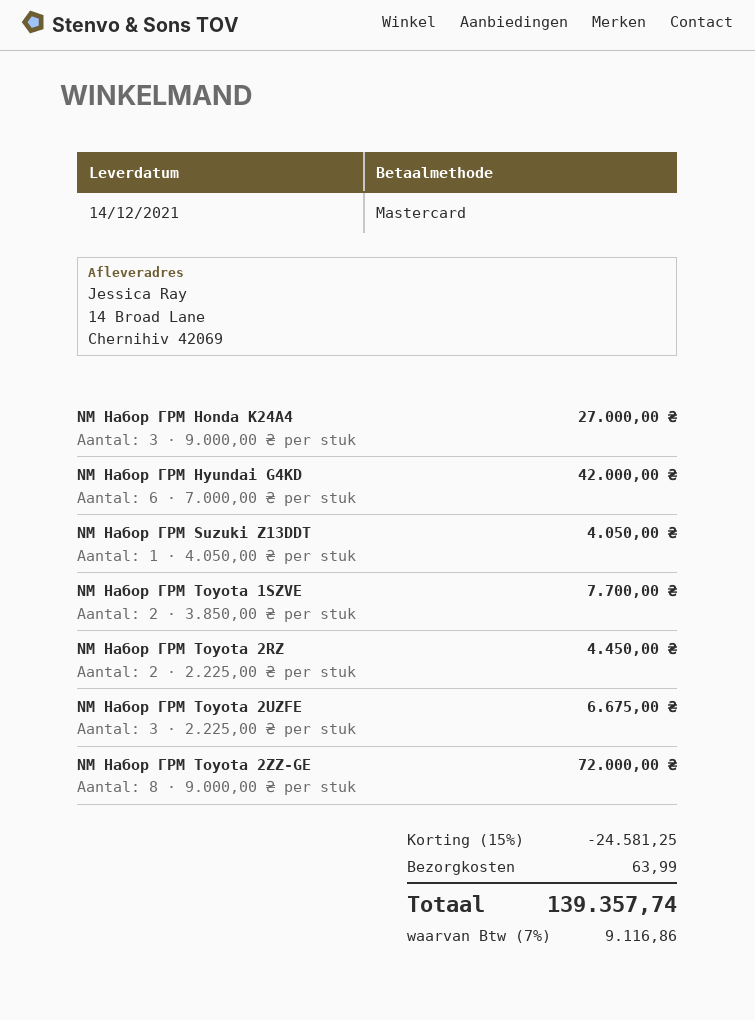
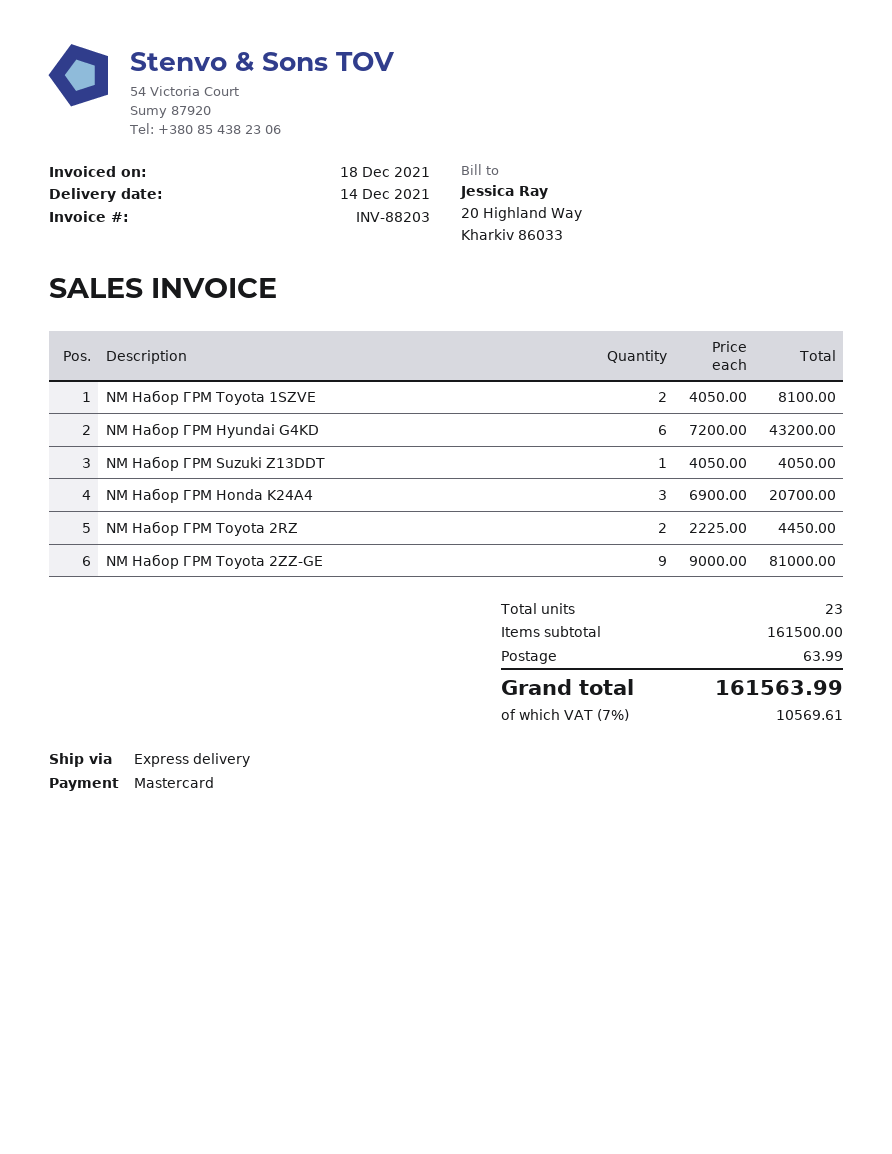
NM Набор ГРМ Honda K24A4: 3 x 9000.00 = 27000.00 -> 3 x 6900.00 = 20700.00
NM Набор ГРМ Hyundai G4KD: 6 x 7000.00 = 42000.00 -> 6 x 7200.00 = 43200.00
NM Набор ГРМ Toyota 1SZVE: 2 x 3850.00 = 7700.00 -> 2 x 4050.00 = 8100.00
NM Набор ГРМ Toyota 2UZFE: 3 x 2225.00 = 6675.00 -> none
NM Набор ГРМ Toyota 2ZZ-GE: 8 x 9000.00 = 72000.00 -> 9 x 9000.00 = 81000.00
discount: 15% = 24581.25 -> none
tax: 7% = 9116.86 -> 7% = 10569.61
total: 139357.74 -> 161563.99

